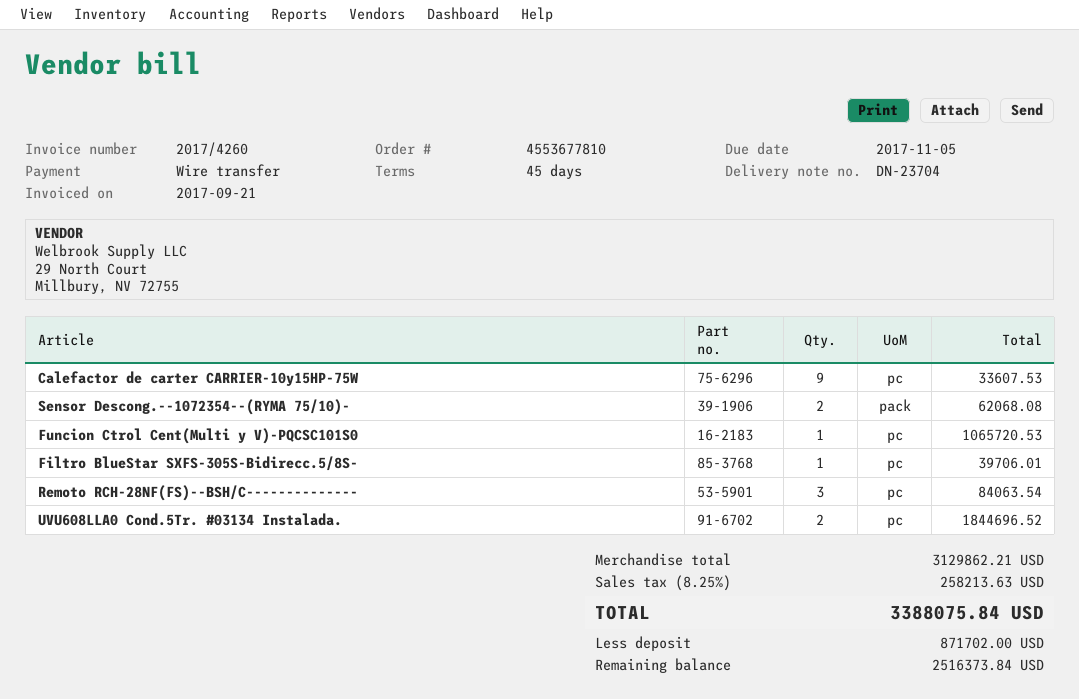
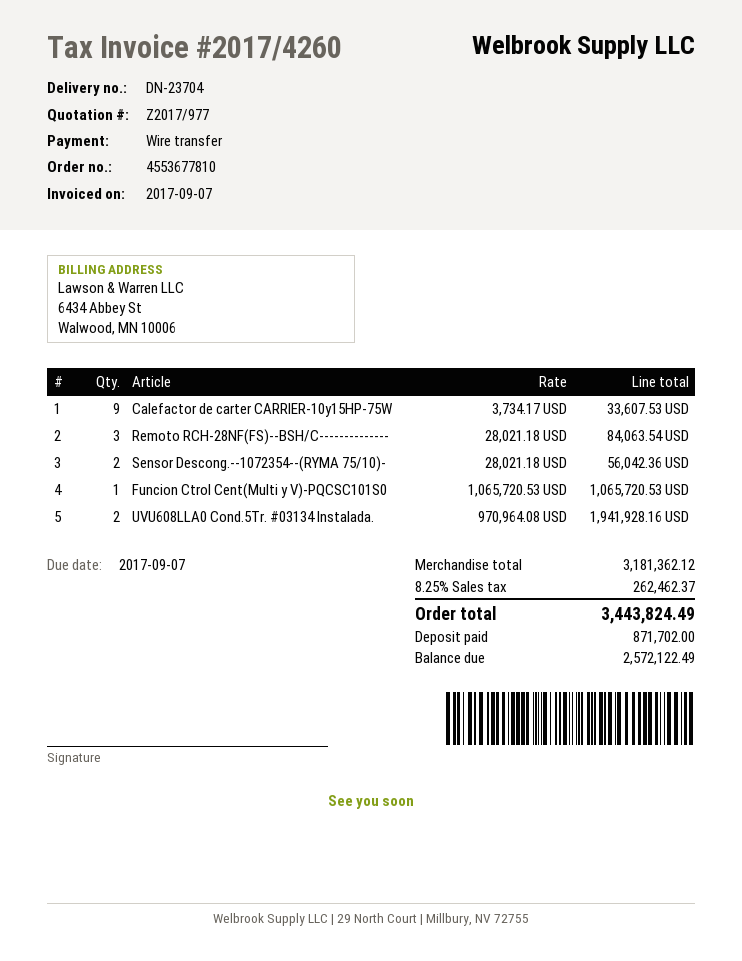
invoice date: 2017-09-21 -> 2017-09-07
due date: 2017-11-05 -> 2017-09-07
Sensor Descong.--1072354--(RYMA 75/10)-: 2 for 62068.08 -> 2 for 56042.36
Filtro BlueStar SXFS-305S-Bidirecc.5/8S-: 1 for 39706.01 -> none
UVU608LLA0 Cond.5Tr. #03134 Instalada.: 2 for 1844696.52 -> 2 for 1941928.16
subtotal: 3129862.21 -> 3181362.12
tax: 8.25% = 258213.63 -> 8.25% = 262462.37
total: 3388075.84 -> 3443824.49
balance: 2516373.84 -> 2572122.49

